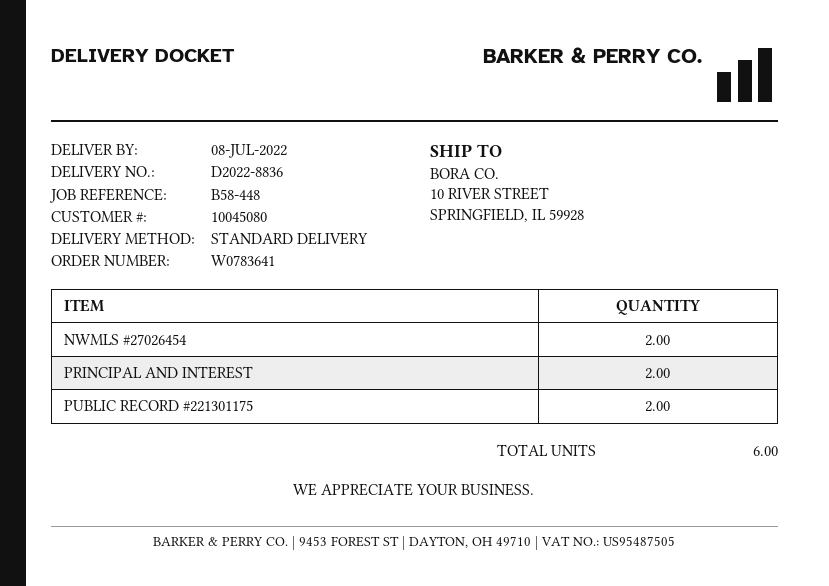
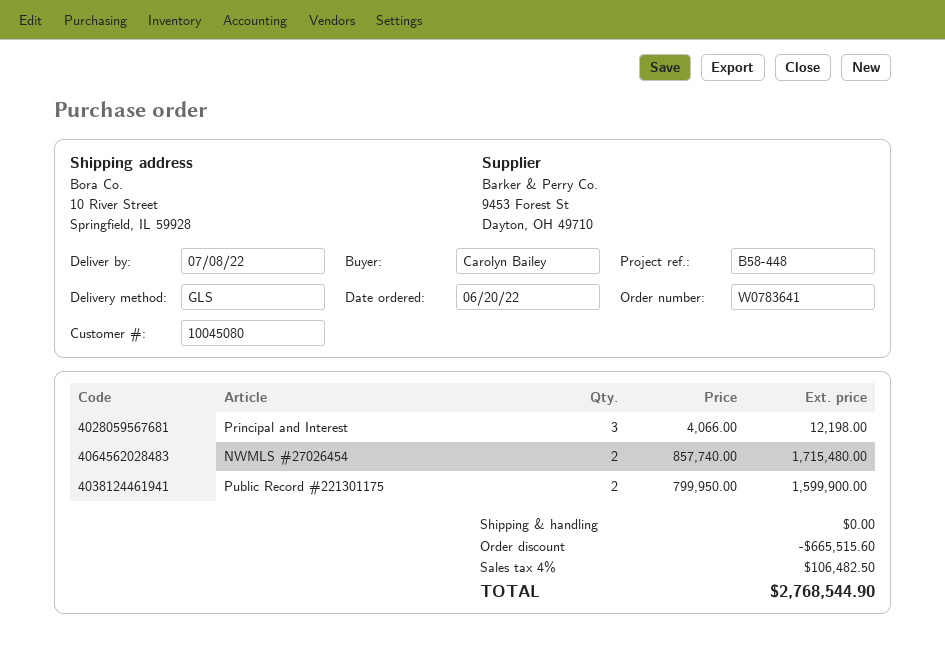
shipping method: standard -> GLS
PRINCIPAL AND INTEREST: 2 -> 3

